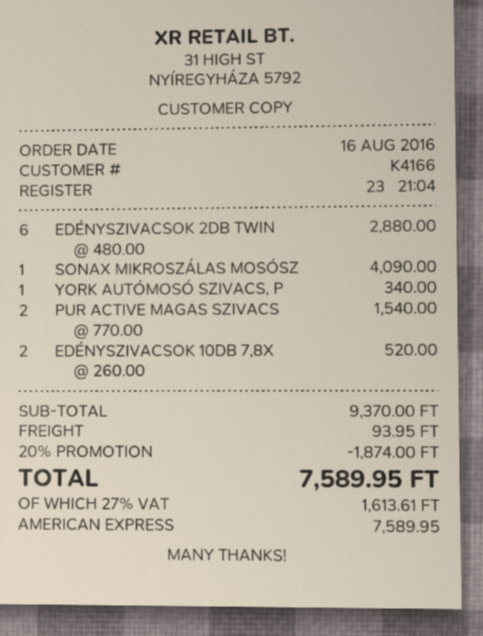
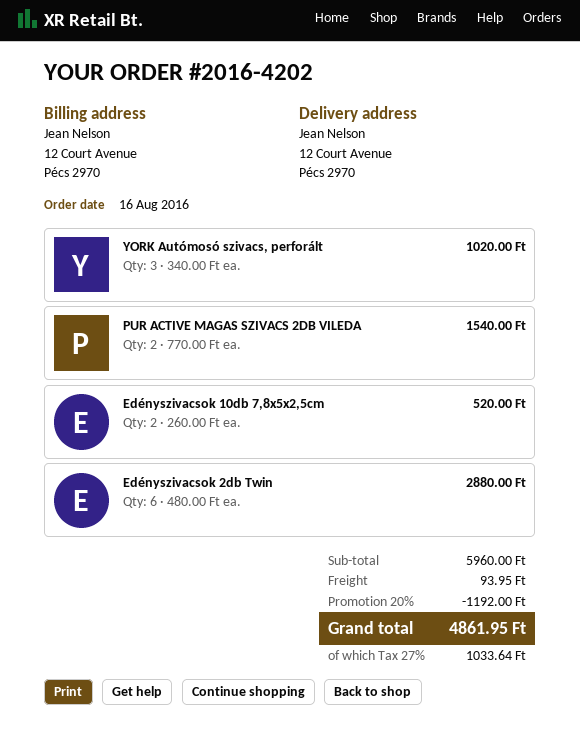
SONAX MIKROSZÁLAS MOSÓSZ: 1 x 4090.00 = 4090.00 -> none
YORK AUTÓMOSÓ SZIVACS, P: 1 x 340.00 = 340.00 -> 3 x 340.00 = 1020.00
subtotal: 9370.00 -> 5960.00
discount: 20% = 1874.00 -> 20% = 1192.00
tax: 27% = 1613.61 -> 27% = 1033.64
total: 7589.95 -> 4861.95

